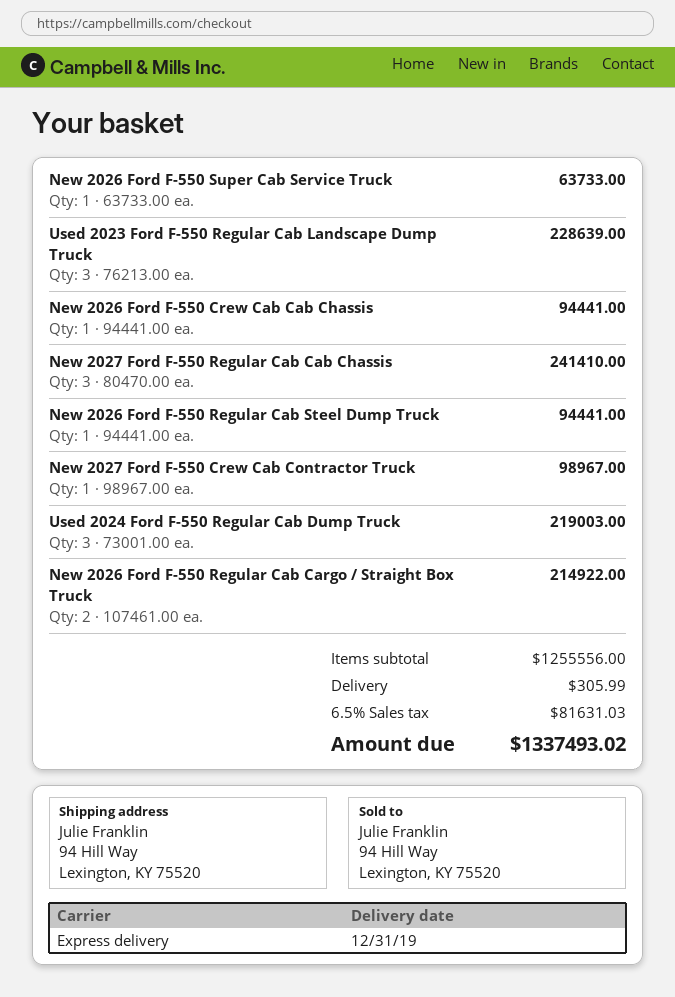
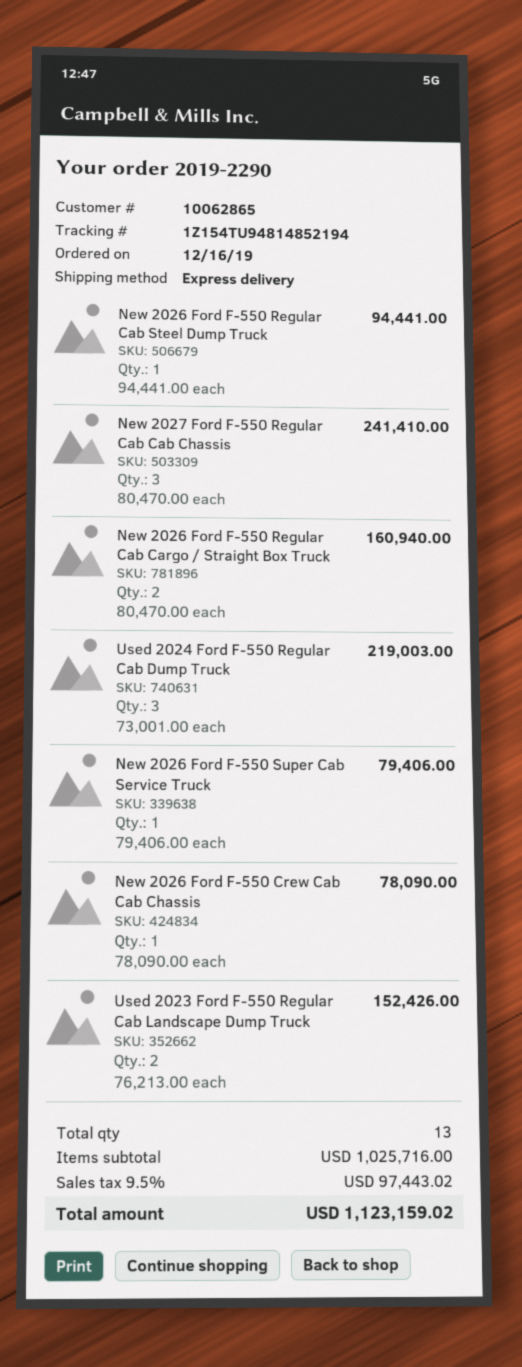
New 2026 Ford F-550 Super Cab Service Truck: 1 x 63733.00 = 63733.00 -> 1 x 79406.00 = 79406.00
Used 2023 Ford F-550 Regular Cab Landscape Dump Truck: 3 x 76213.00 = 228639.00 -> 2 x 76213.00 = 152426.00
New 2026 Ford F-550 Crew Cab Cab Chassis: 1 x 94441.00 = 94441.00 -> 1 x 78090.00 = 78090.00
New 2027 Ford F-550 Crew Cab Contractor Truck: 1 x 98967.00 = 98967.00 -> none
New 2026 Ford F-550 Regular Cab Cargo / Straight Box Truck: 2 x 107461.00 = 214922.00 -> 2 x 80470.00 = 160940.00
subtotal: 1255556.00 -> 1025716.00
shipping: 305.99 -> none
tax: 6.5% = 81631.03 -> 9.5% = 97443.02
total: 1337493.02 -> 1123159.02

